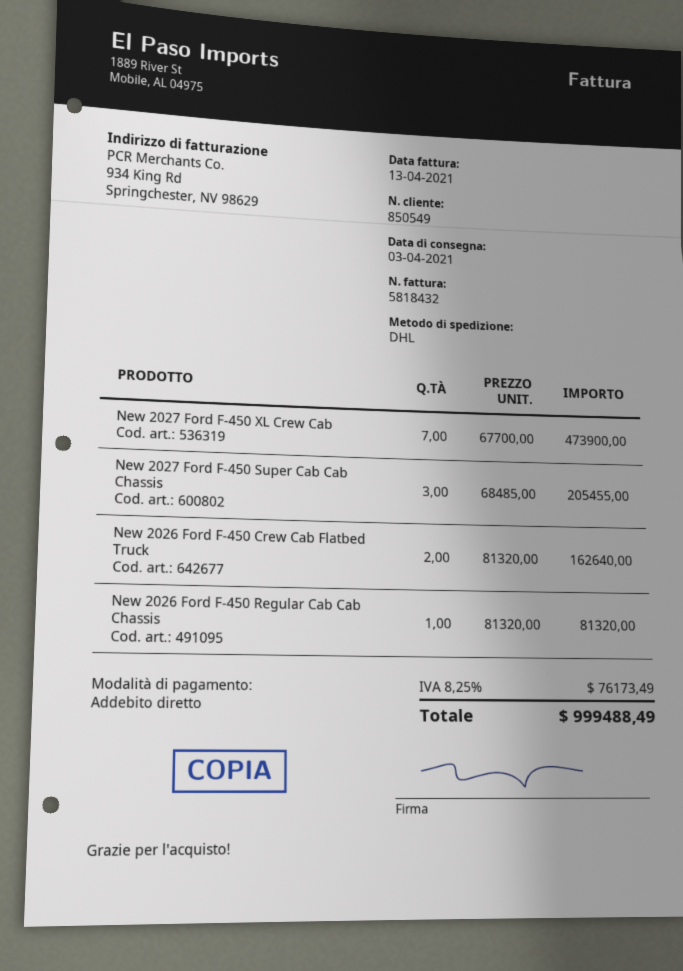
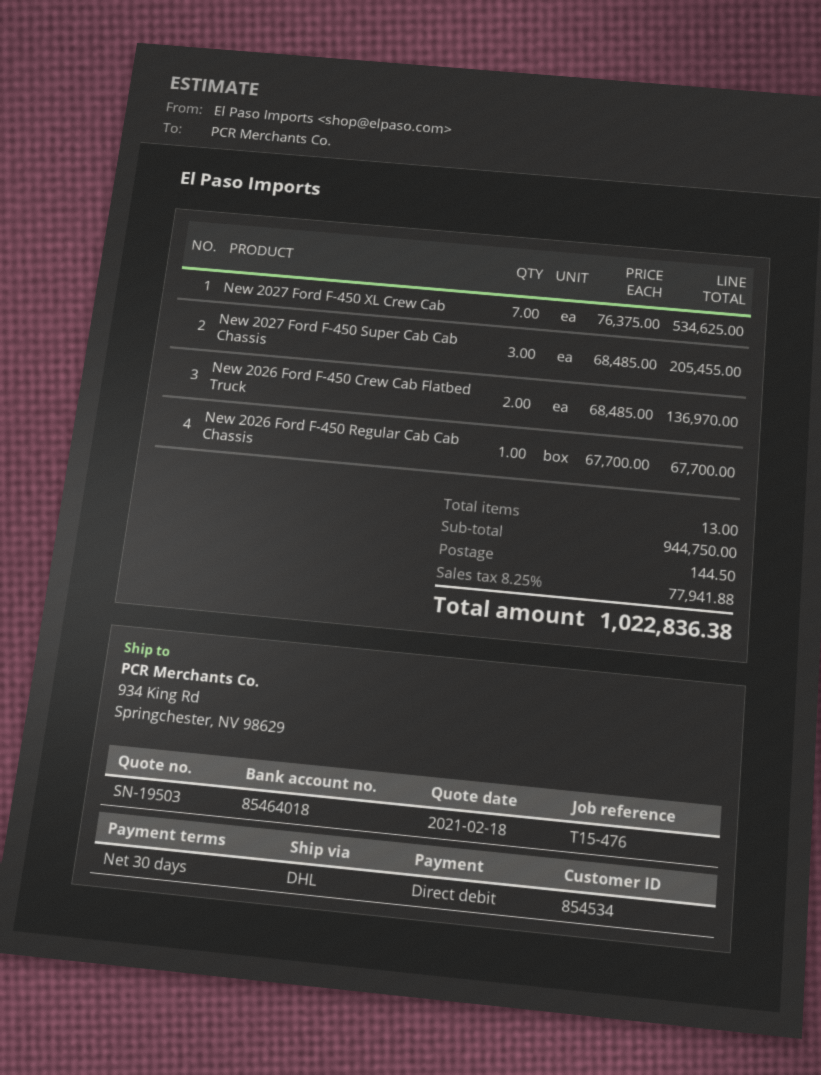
customer number: 850549 -> 854534
New 2027 Ford F-450 XL Crew Cab: 7 x 67700.00 = 473900.00 -> 7 x 76375.00 = 534625.00
New 2026 Ford F-450 Crew Cab Flatbed Truck: 2 x 81320.00 = 162640.00 -> 2 x 68485.00 = 136970.00
New 2026 Ford F-450 Regular Cab Cab Chassis: 1 x 81320.00 = 81320.00 -> 1 x 67700.00 = 67700.00
shipping: none -> 144.50
tax: 8.25% = 76173.49 -> 8.25% = 77941.88
total: 999488.49 -> 1022836.38

